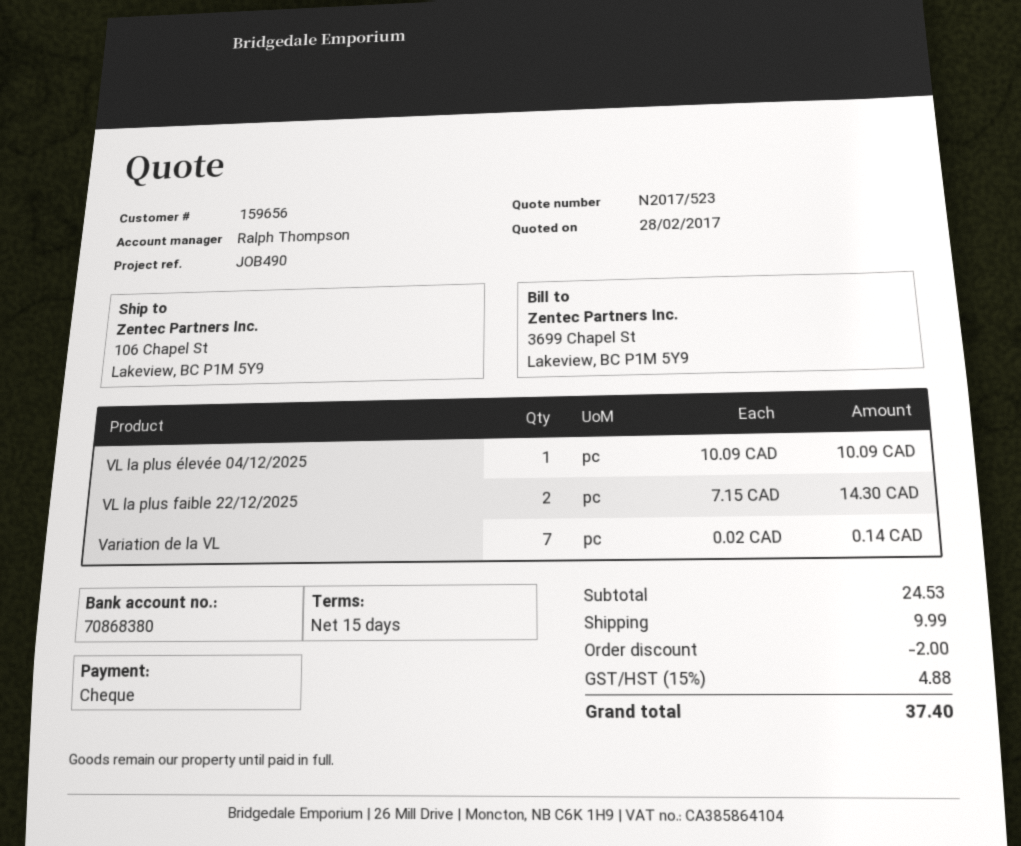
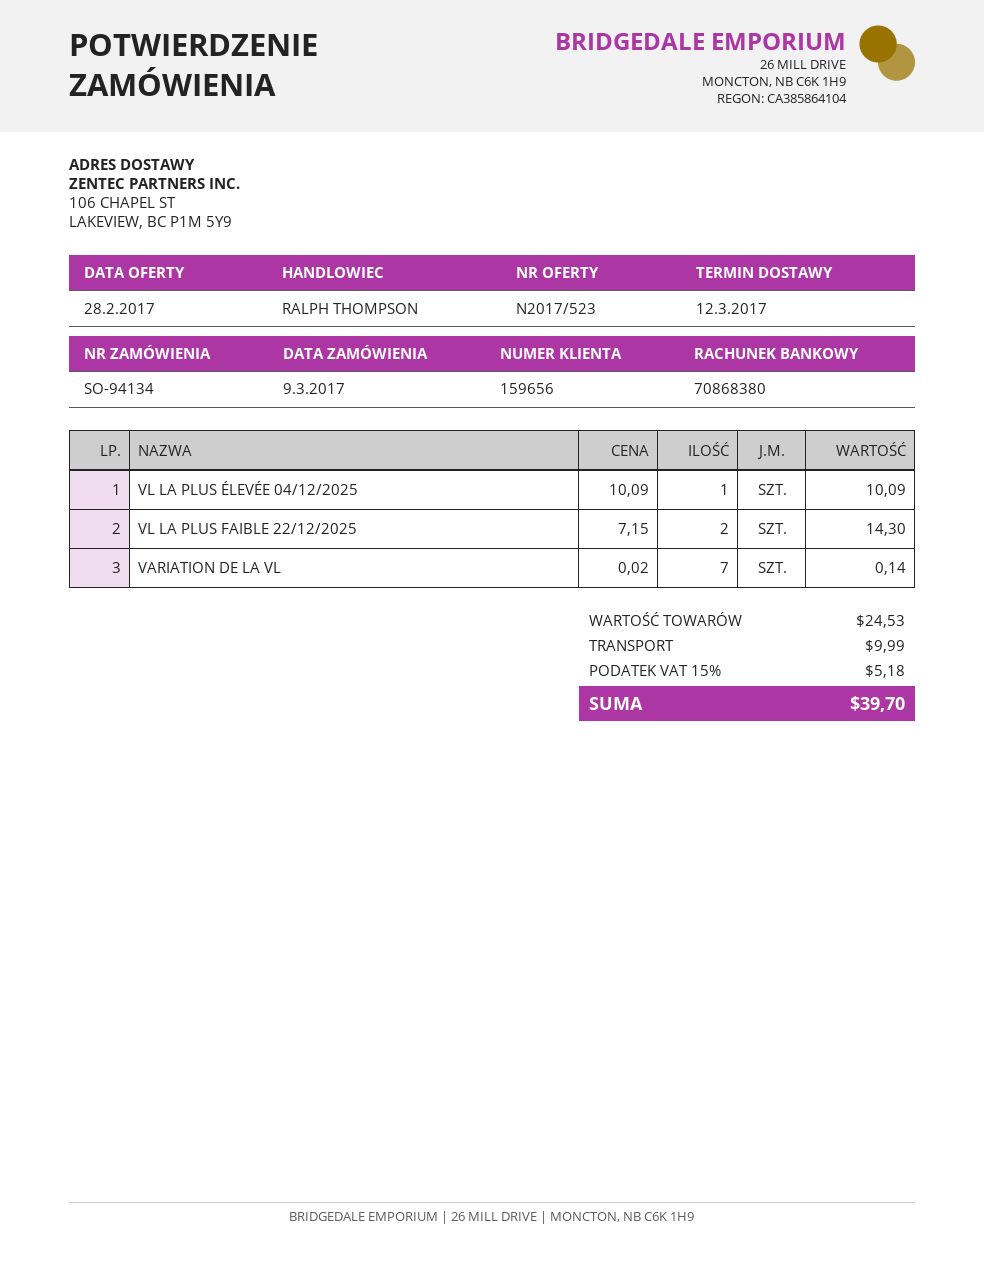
discount: 2.00 -> none
tax: 15% = 4.88 -> 15% = 5.18
total: 37.40 -> 39.70

